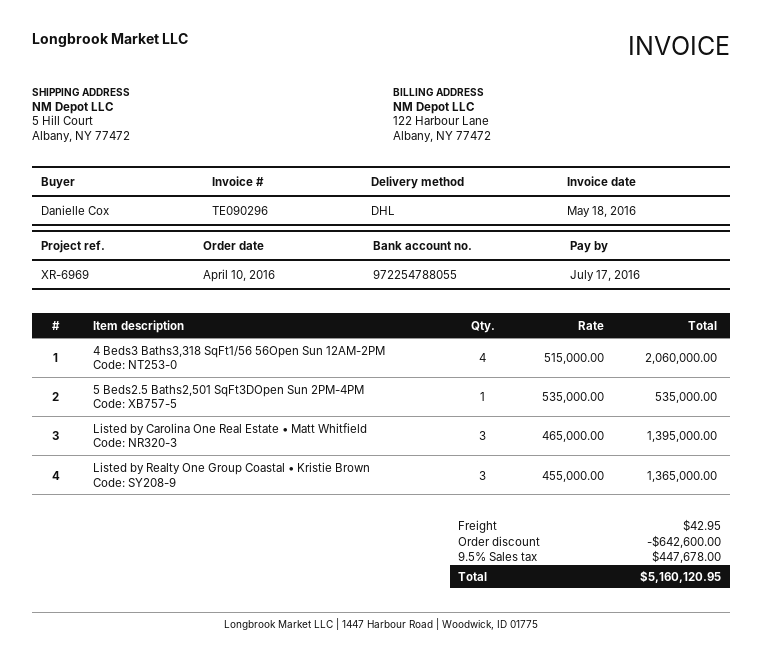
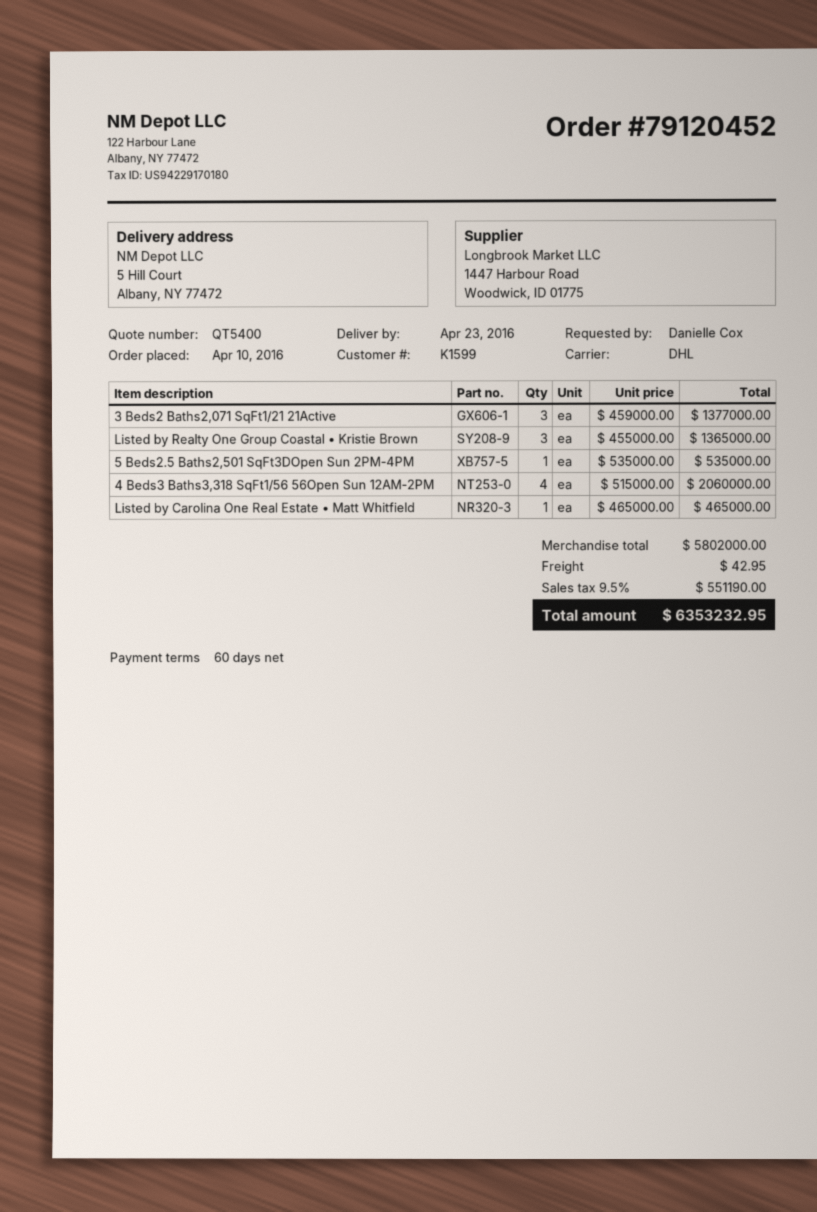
Listed by Carolina One Real Estate • Matt Whitfield: 3 x 465000.00 = 1395000.00 -> 1 x 465000.00 = 465000.00
3 Beds2 Baths2,071 SqFt1/21 21Active: none -> 3 x 459000.00 = 1377000.00
discount: 642600.00 -> none
tax: 9.5% = 447678.00 -> 9.5% = 551190.00
total: 5160120.95 -> 6353232.95

